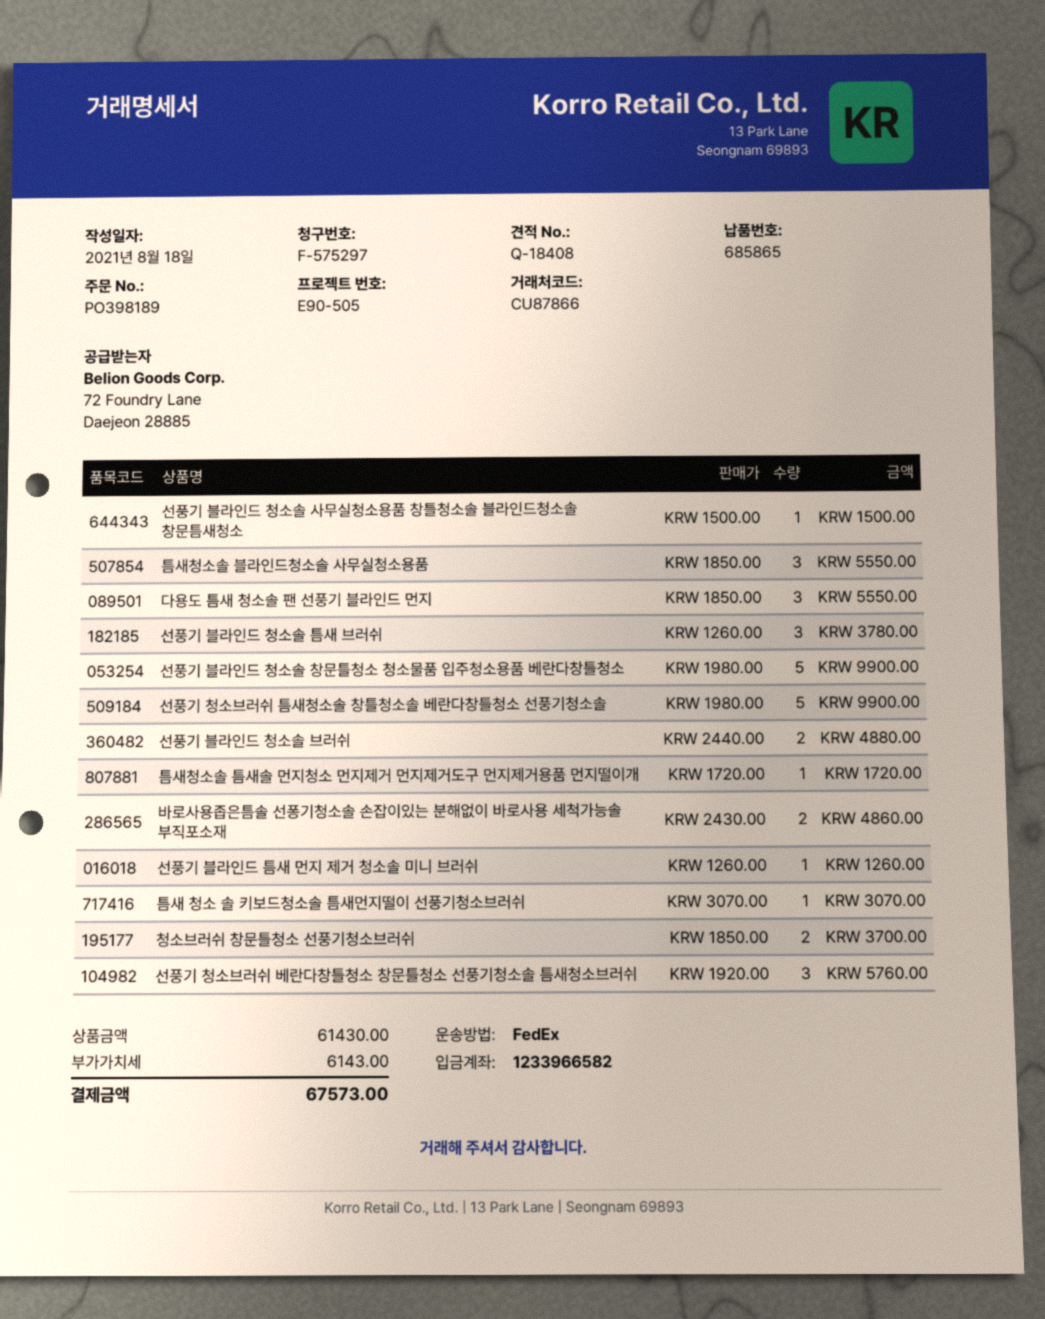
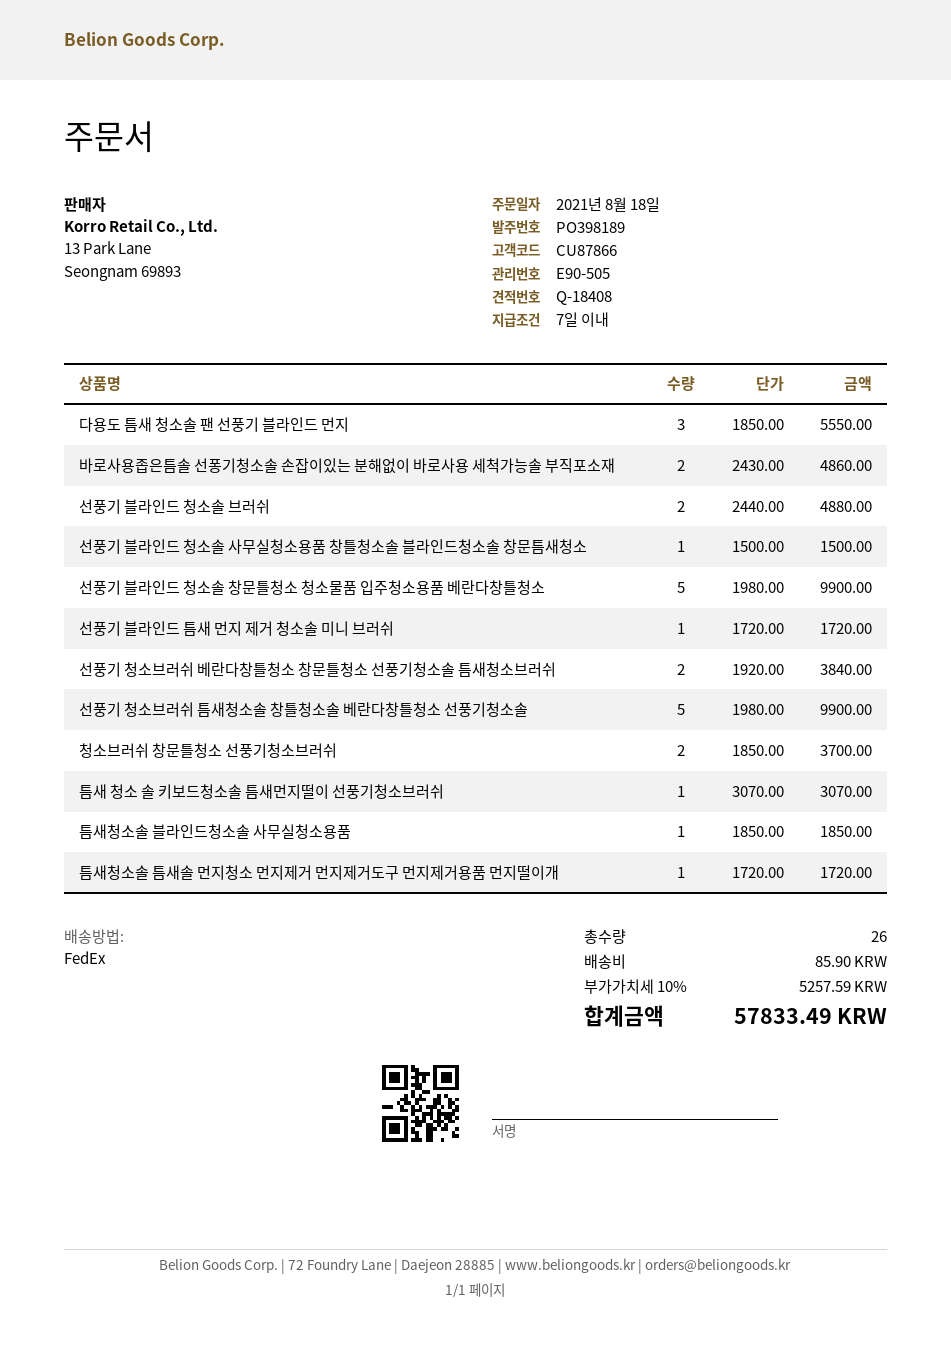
틈새청소솔 블라인드청소솔 사무실청소용품: 3 x 1850.00 = 5550.00 -> 1 x 1850.00 = 1850.00
선풍기 블라인드 청소솔 틈새 브러쉬: 3 x 1260.00 = 3780.00 -> none
선풍기 블라인드 틈새 먼지 제거 청소솔 미니 브러쉬: 1 x 1260.00 = 1260.00 -> 1 x 1720.00 = 1720.00
선풍기 청소브러쉬 베란다창틀청소 창문틀청소 선풍기청소솔 틈새청소브러쉬: 3 x 1920.00 = 5760.00 -> 2 x 1920.00 = 3840.00
shipping: none -> 85.90
tax: 6143.00 -> 5257.59
total: 67573.00 -> 57833.49

